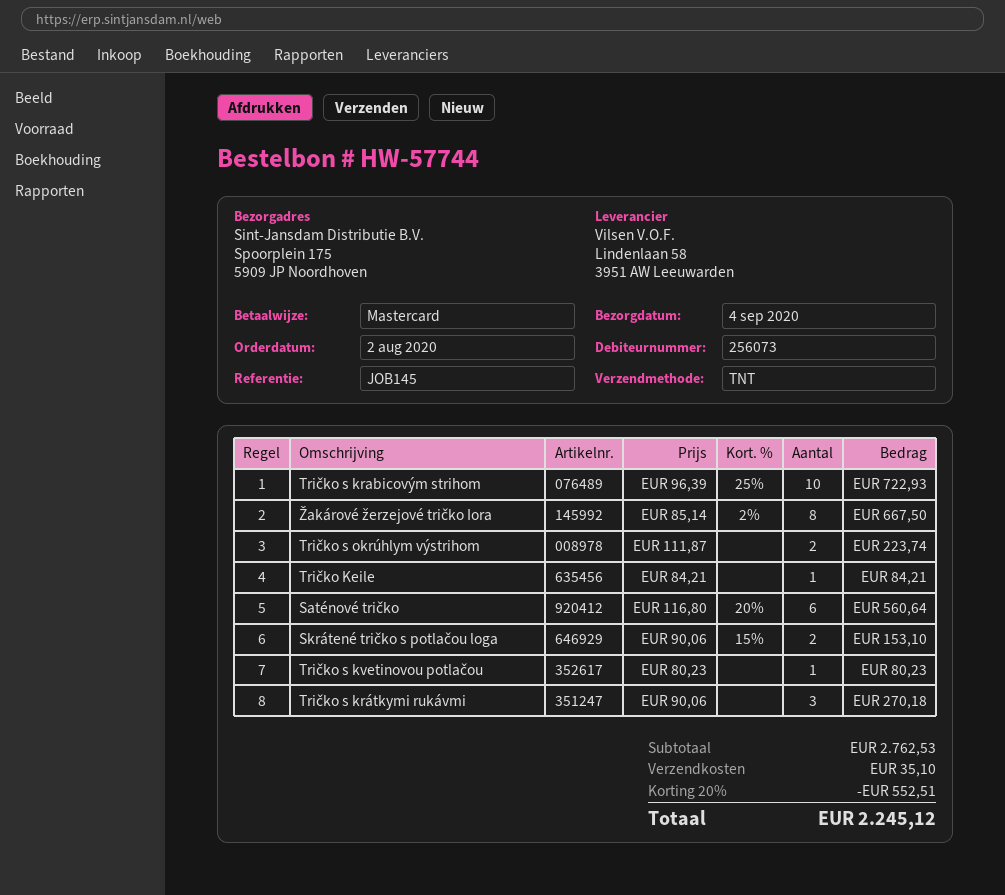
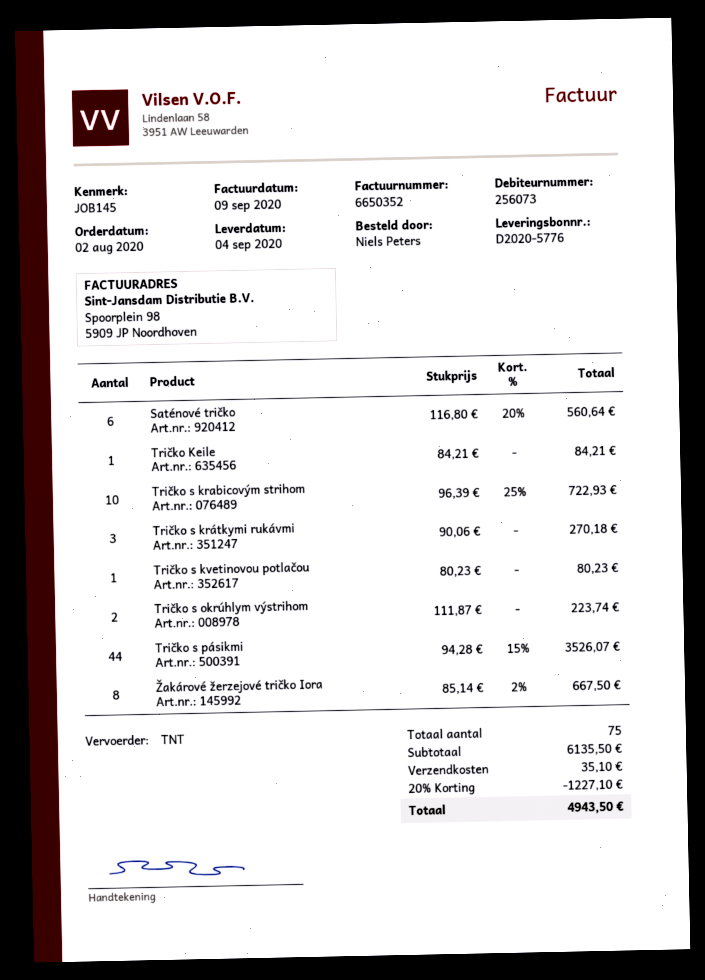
Skrátené tričko s potlačou loga: 2 x 90.06 - 15% = 153.10 -> none
Tričko s pásikmi: none -> 44 x 94.28 - 15% = 3526.07
subtotal: 2762.53 -> 6135.50
discount: 20% = 552.51 -> 20% = 1227.10
total: 2245.12 -> 4943.50

